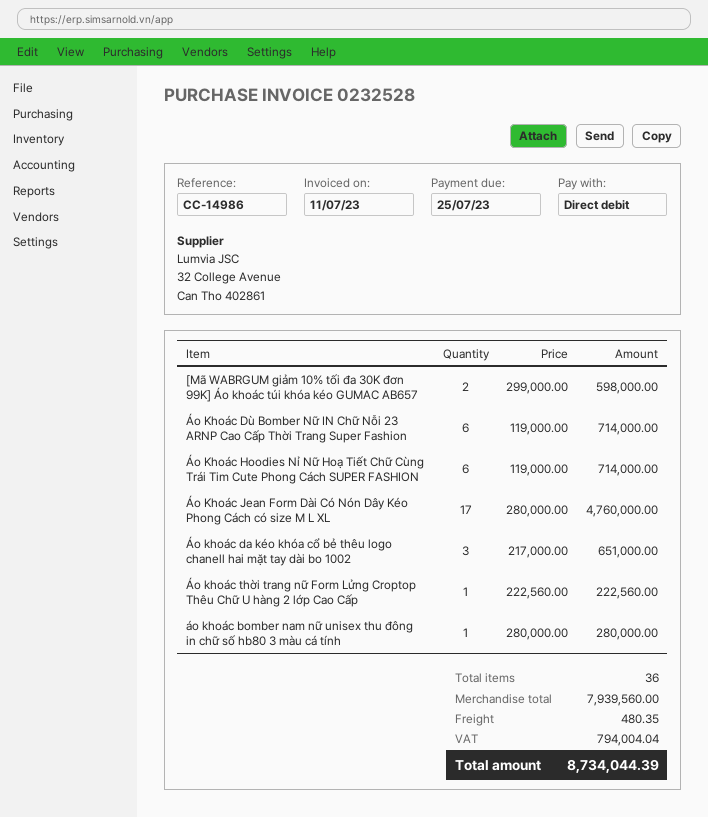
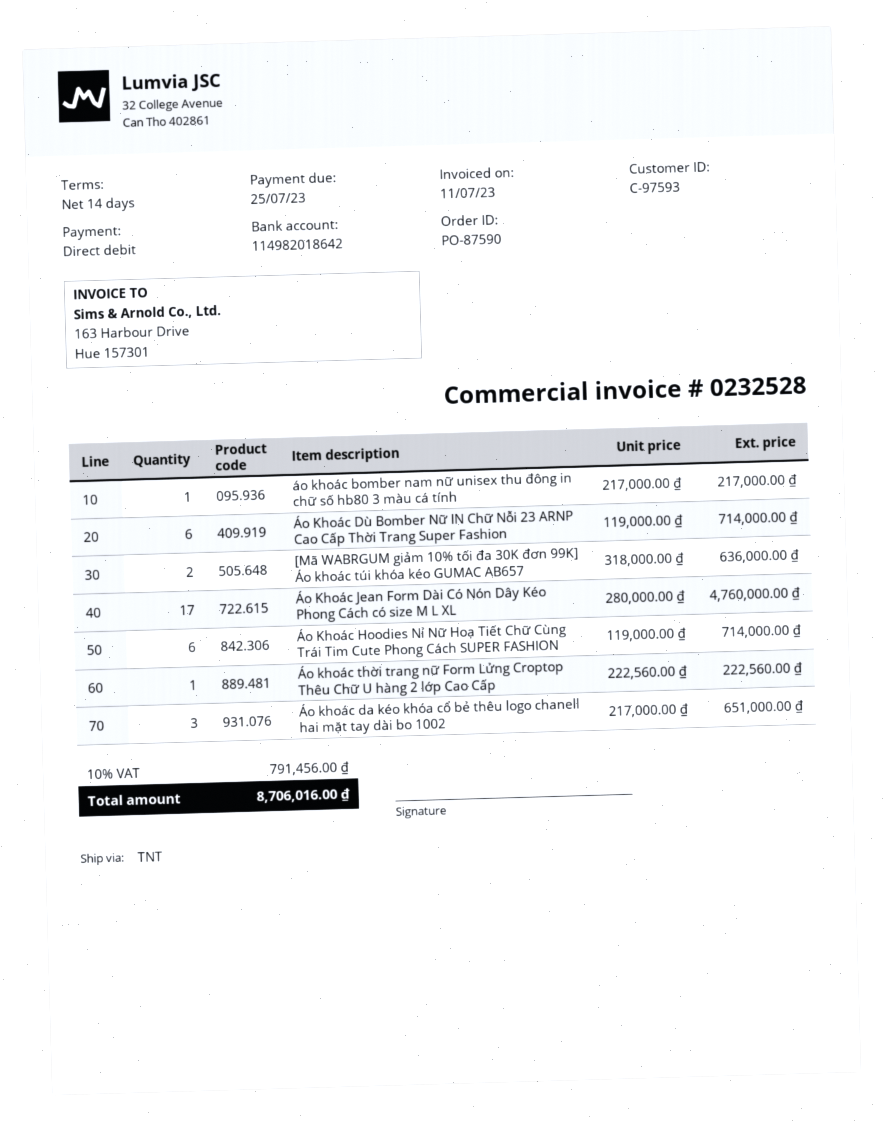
[Mã WABRGUM giảm 10% tối đa 30K đơn 99K] Áo khoác túi khóa kéo GUMAC AB657: 2 x 299000.00 = 598000.00 -> 2 x 318000.00 = 636000.00
áo khoác bomber nam nữ unisex thu đông in chữ số hb80 3 màu cá tính: 1 x 280000.00 = 280000.00 -> 1 x 217000.00 = 217000.00
shipping: 480.35 -> none
tax: 794004.04 -> 791456.00
total: 8734044.39 -> 8706016.00

